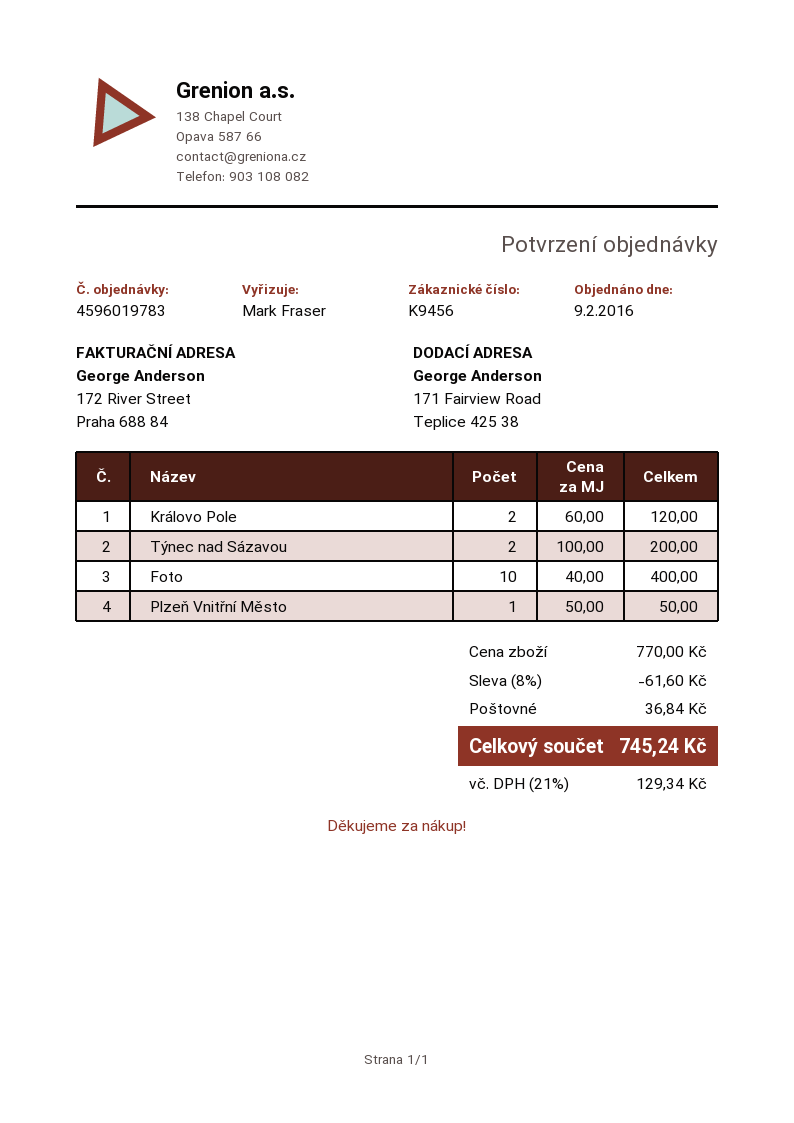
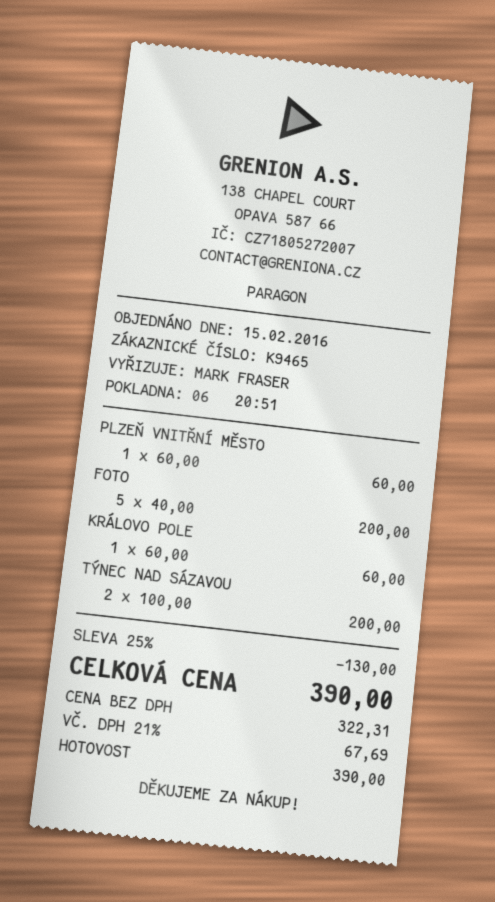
order date: 2016-02-09 -> 2016-02-15
customer number: K9456 -> K9465
Královo Pole: 2 x 60.00 = 120.00 -> 1 x 60.00 = 60.00
Foto: 10 x 40.00 = 400.00 -> 5 x 40.00 = 200.00
Plzeň Vnitřní Město: 1 x 50.00 = 50.00 -> 1 x 60.00 = 60.00
discount: 8% = 61.60 -> 25% = 130.00
shipping: 36.84 -> none
tax: 21% = 129.34 -> 21% = 67.69
total: 745.24 -> 390.00

